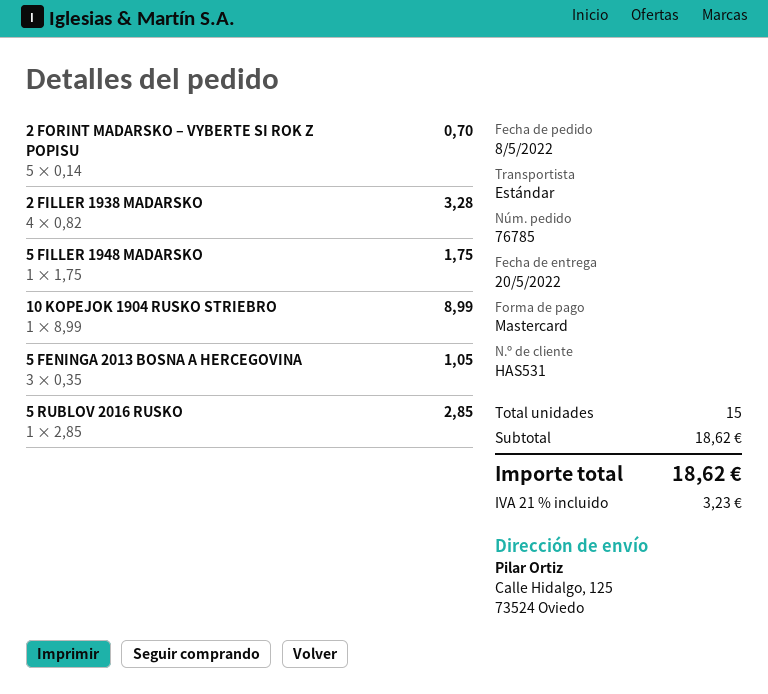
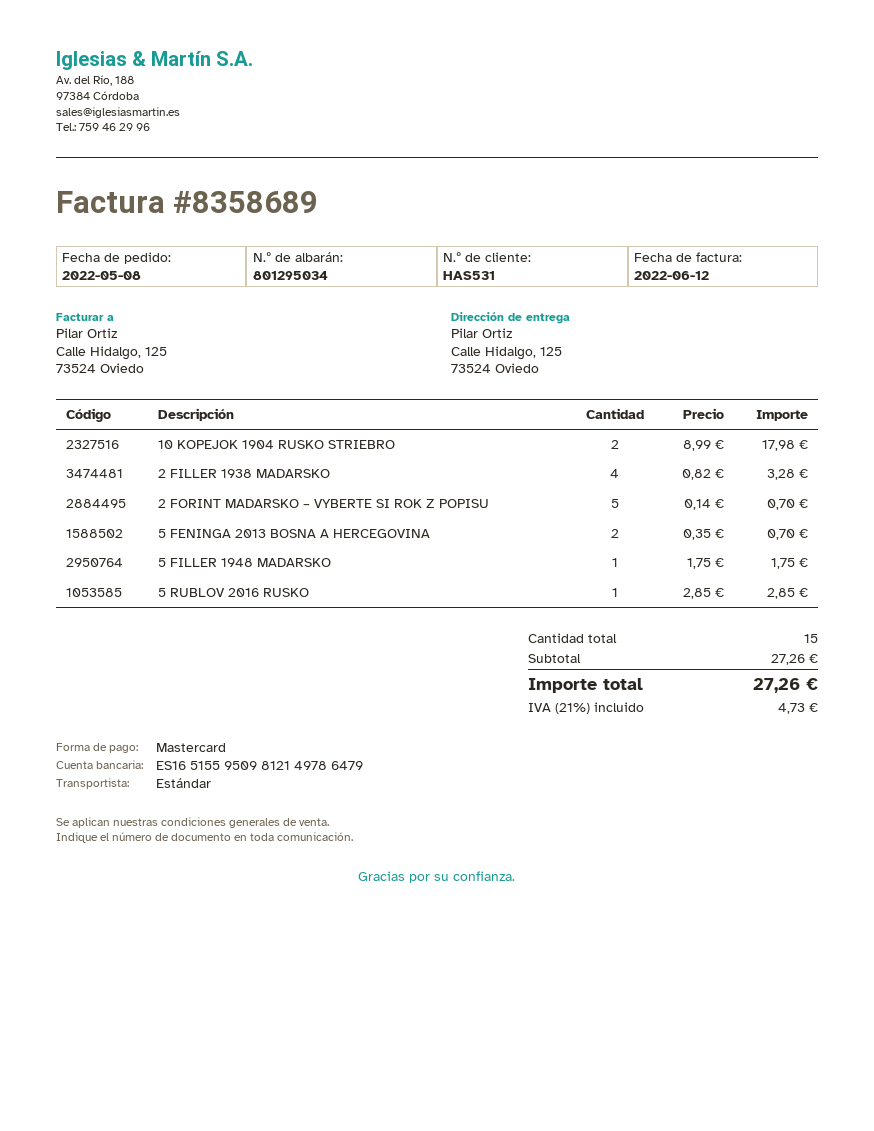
10 KOPEJOK 1904 RUSKO STRIEBRO: 1 x 8.99 = 8.99 -> 2 x 8.99 = 17.98
5 FENINGA 2013 BOSNA A HERCEGOVINA: 3 x 0.35 = 1.05 -> 2 x 0.35 = 0.70
subtotal: 18.62 -> 27.26
tax: 21% = 3.23 -> 21% = 4.73
total: 18.62 -> 27.26

